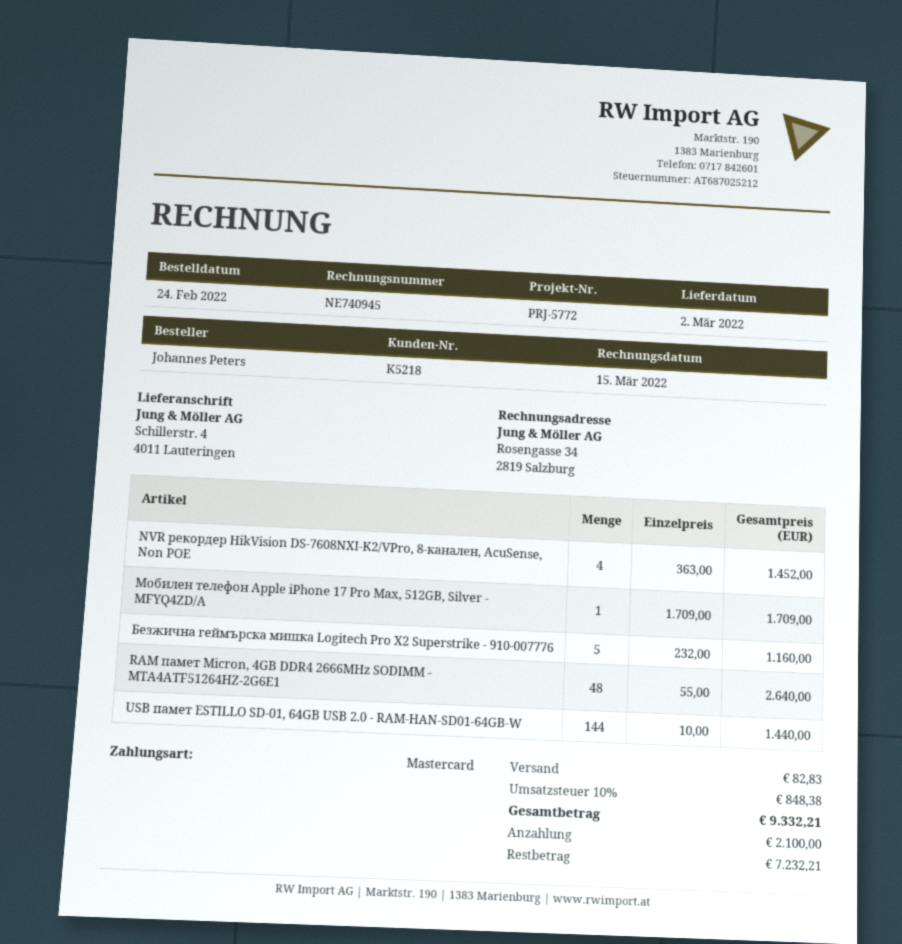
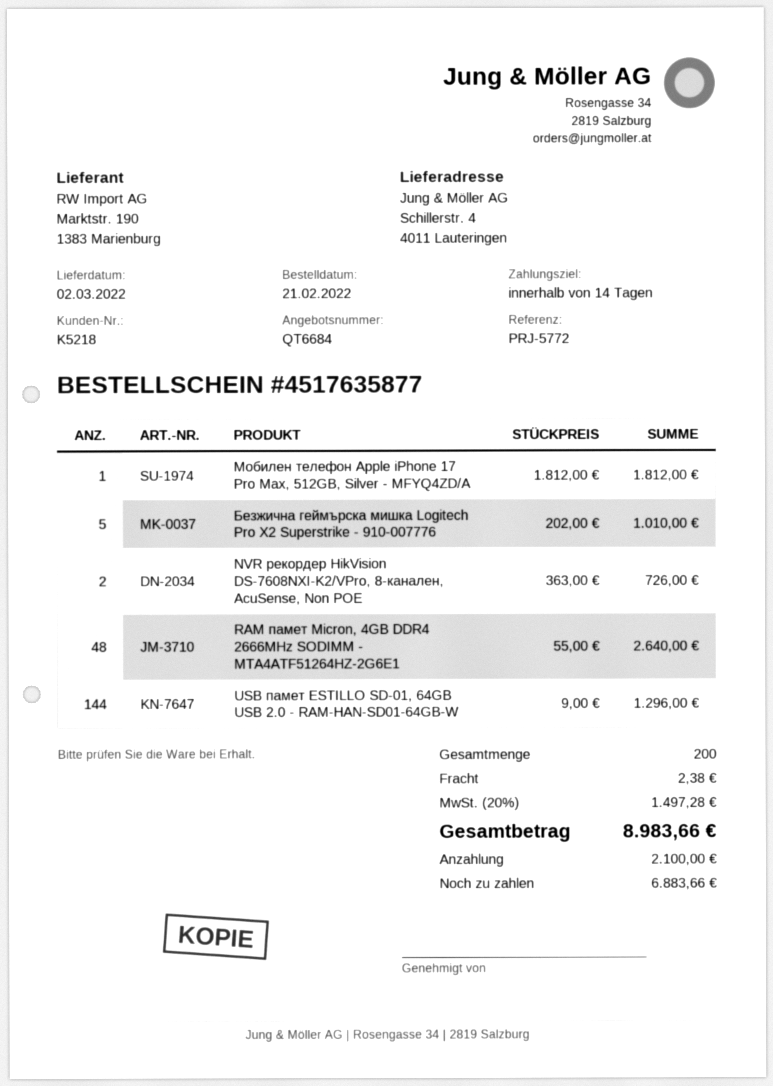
order date: 2022-02-24 -> 2022-02-21
NVR рекордер HikVision DS-7608NXI-K2/VPro, 8-канален, AcuSense, Non POE: 4 x 363.00 = 1452.00 -> 2 x 363.00 = 726.00
Мобилен телефон Apple iPhone 17 Pro Max, 512GB, Silver - MFYQ4ZD/A: 1 x 1709.00 = 1709.00 -> 1 x 1812.00 = 1812.00
Безжична геймърска мишка Logitech Pro X2 Superstrike - 910-007776: 5 x 232.00 = 1160.00 -> 5 x 202.00 = 1010.00
USB памет ESTILLO SD-01, 64GB USB 2.0 - RAM-HAN-SD01-64GB-W: 144 x 10.00 = 1440.00 -> 144 x 9.00 = 1296.00
shipping: 82.83 -> 2.38
tax: 10% = 848.38 -> 20% = 1497.28
total: 9332.21 -> 8983.66
balance: 7232.21 -> 6883.66

